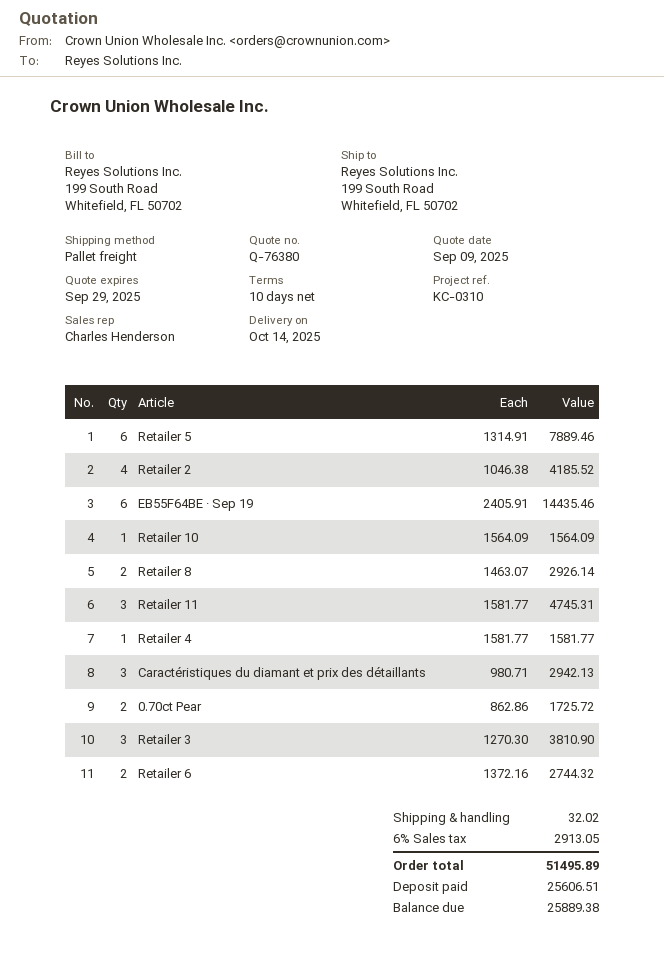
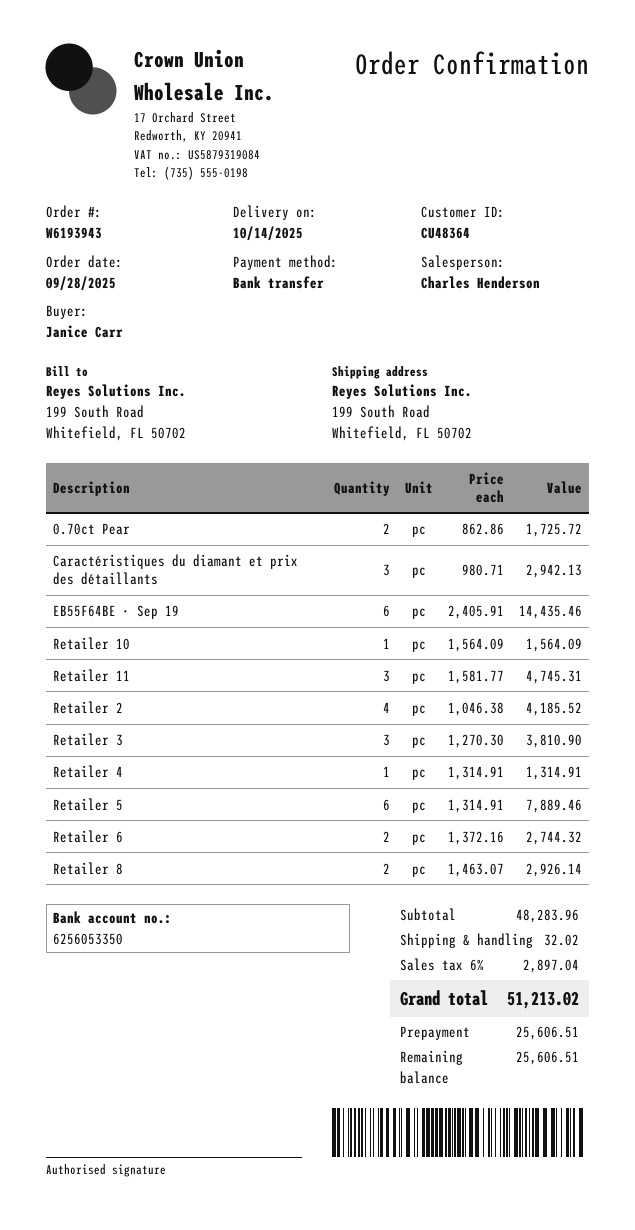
Retailer 4: 1 x 1581.77 = 1581.77 -> 1 x 1314.91 = 1314.91
tax: 6% = 2913.05 -> 6% = 2897.04
total: 51495.89 -> 51213.02
balance: 25889.38 -> 25606.51

